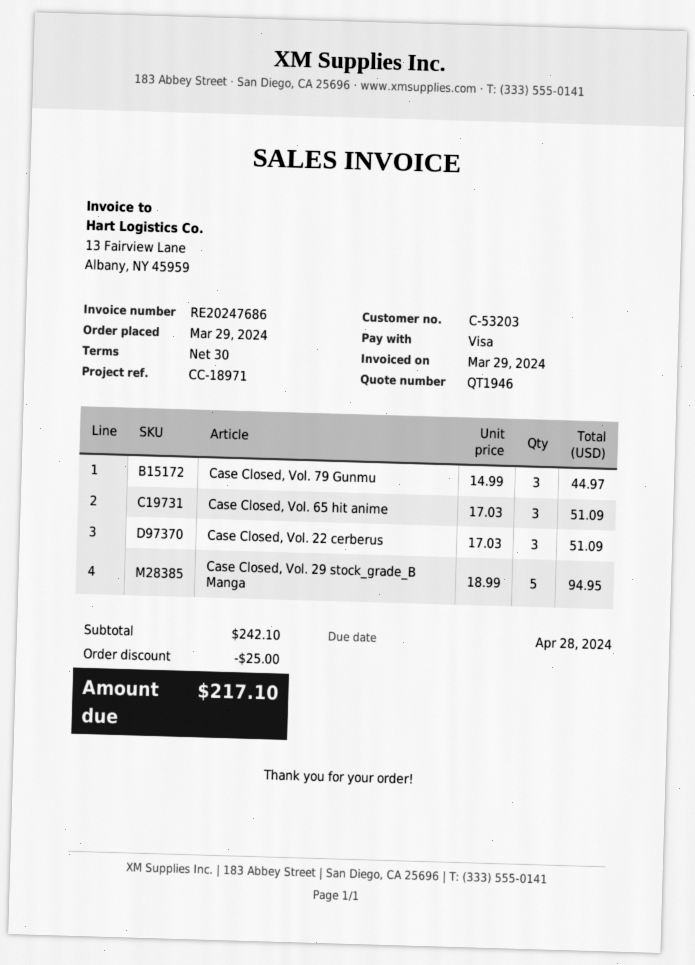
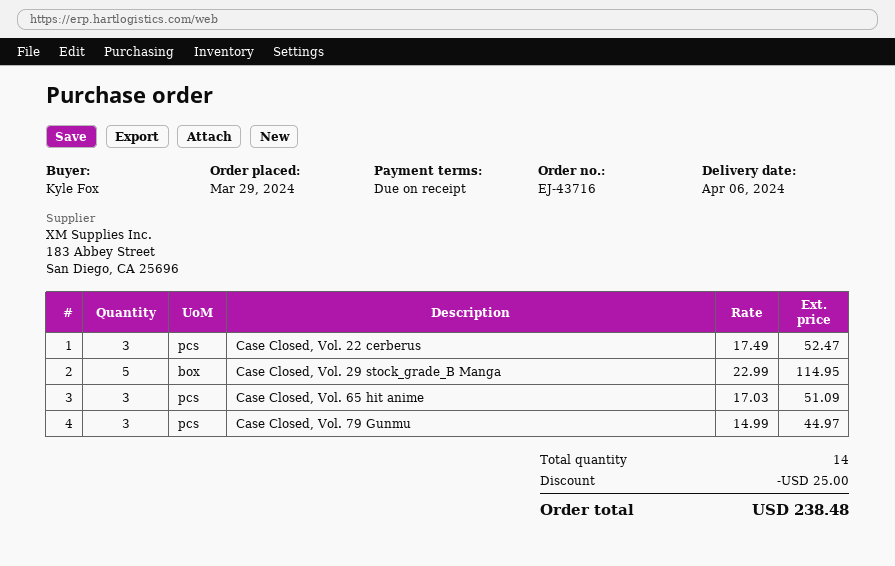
payment terms: 30 days -> on receipt
Case Closed, Vol. 22 cerberus: 3 x 17.03 = 51.09 -> 3 x 17.49 = 52.47
Case Closed, Vol. 29 stock_grade_B Manga: 5 x 18.99 = 94.95 -> 5 x 22.99 = 114.95
total: 217.10 -> 238.48

